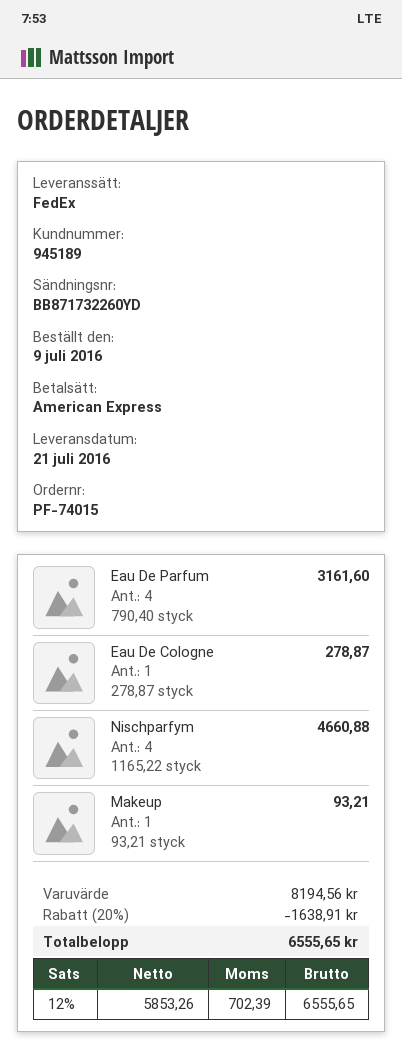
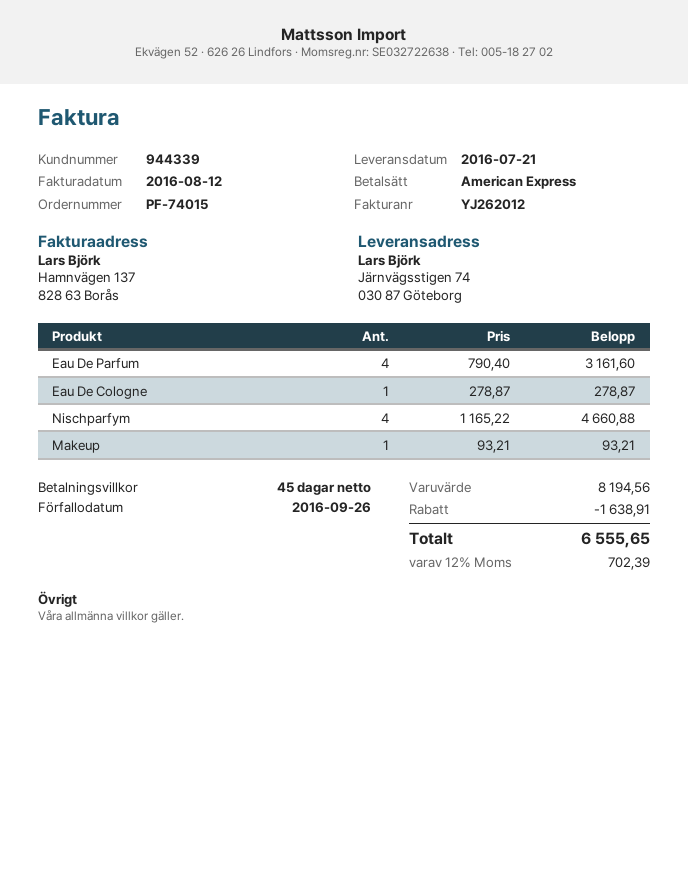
customer number: 945189 -> 944339

